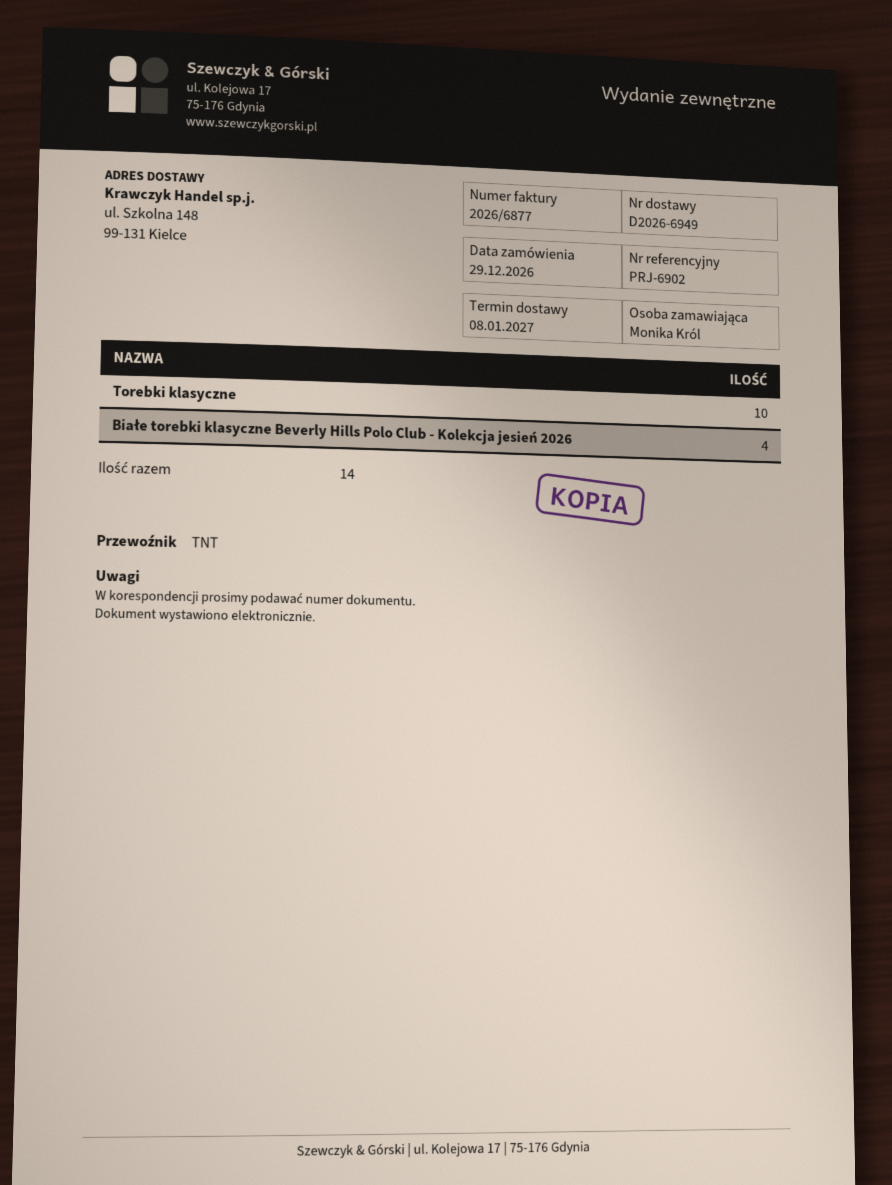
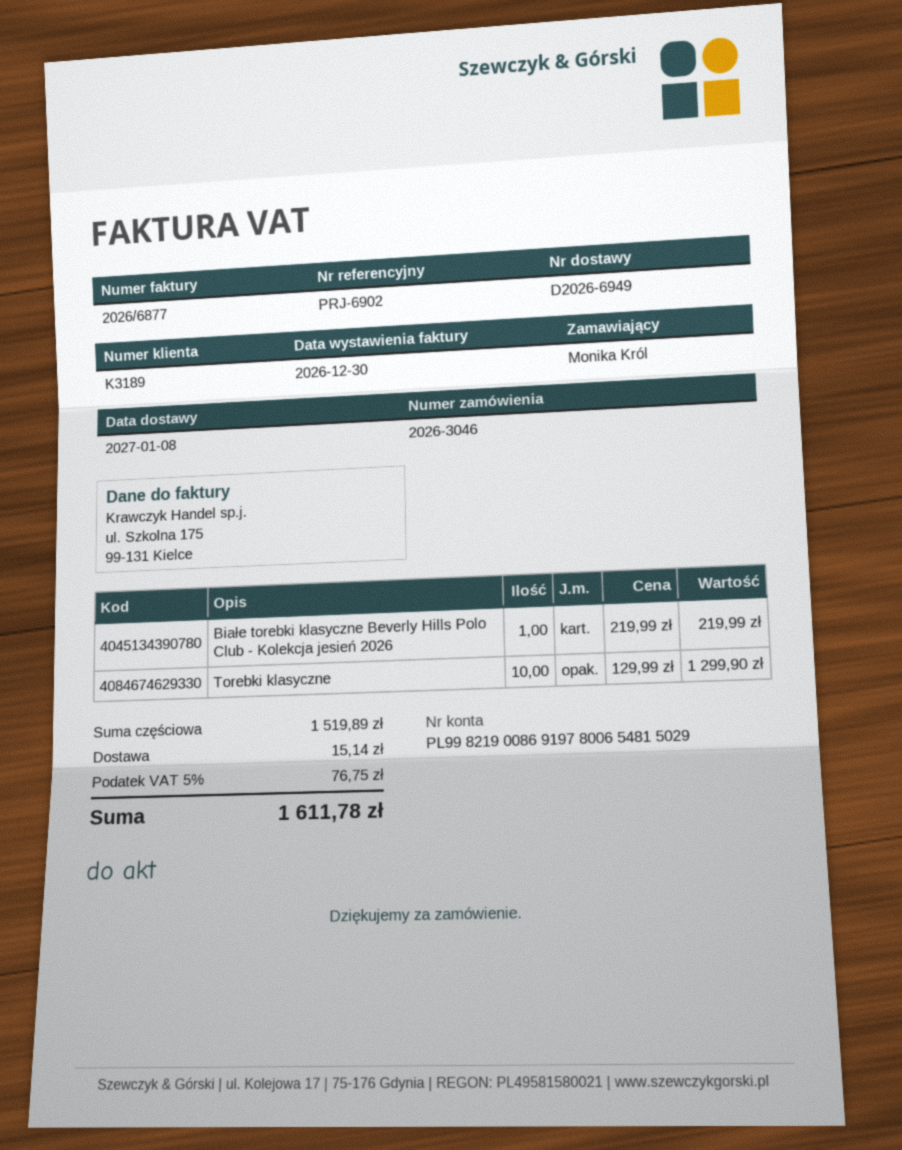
Białe torebki klasyczne Beverly Hills Polo Club - Kolekcja jesień 2026: 4 -> 1

